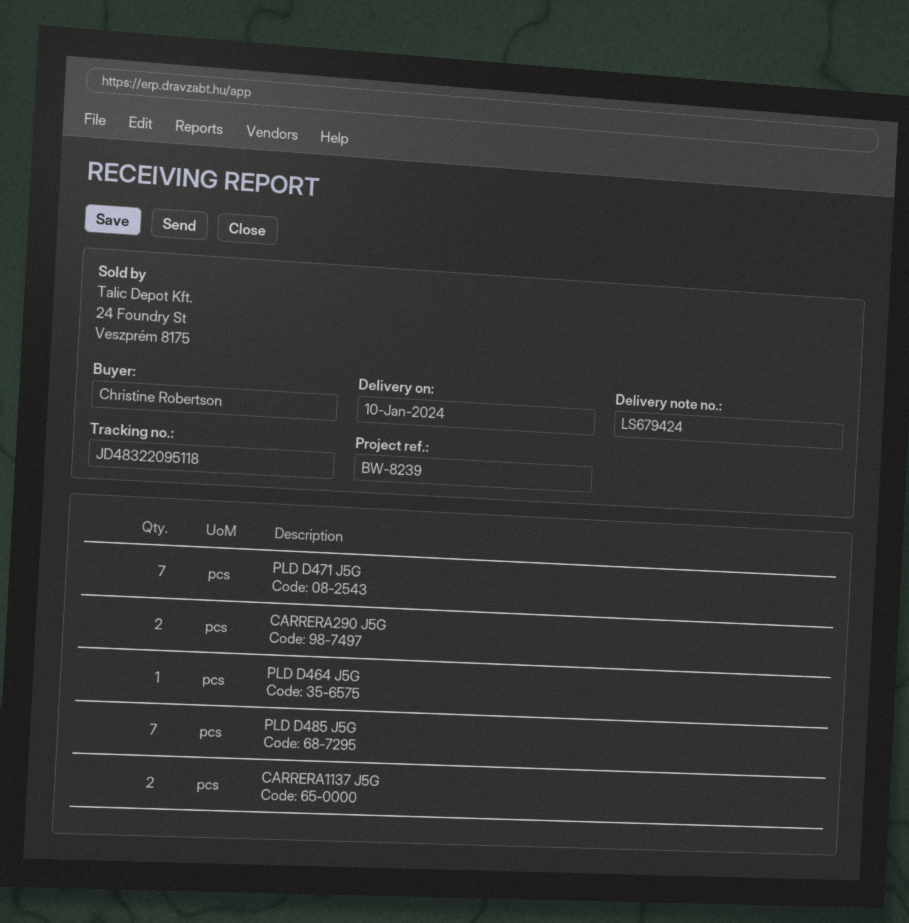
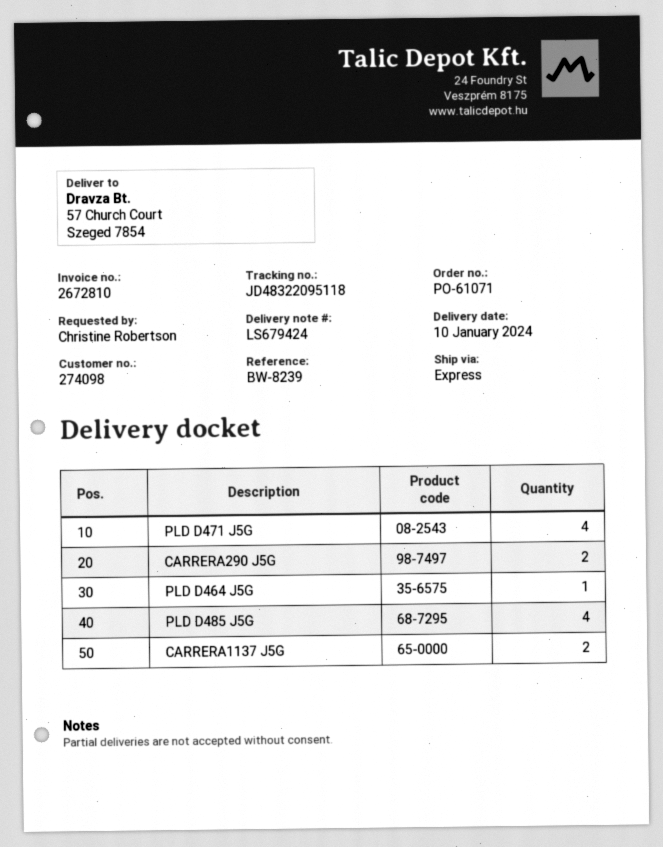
PLD D471 J5G: 7 -> 4
PLD D485 J5G: 7 -> 4

